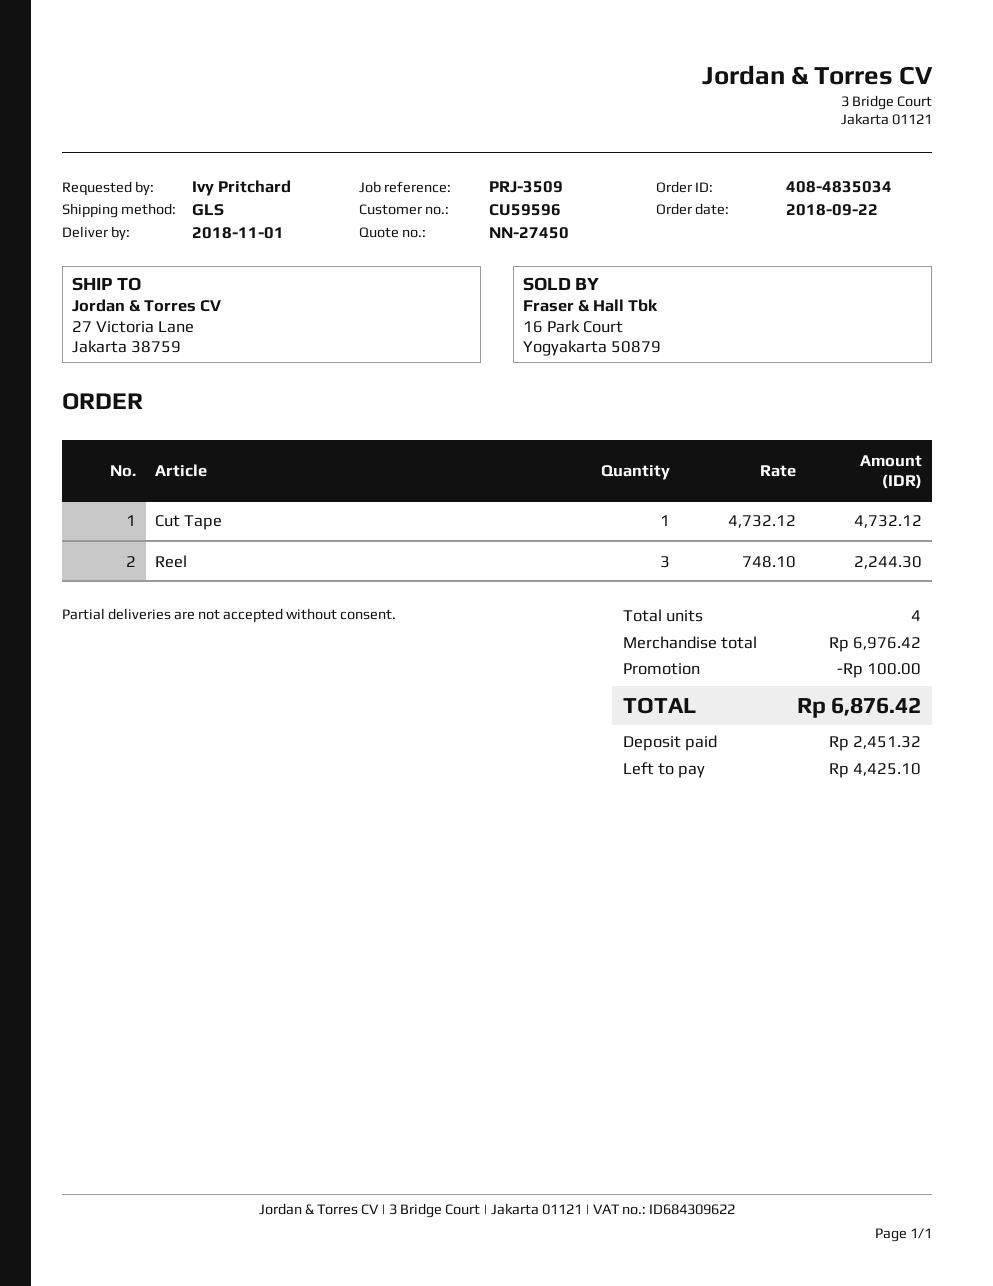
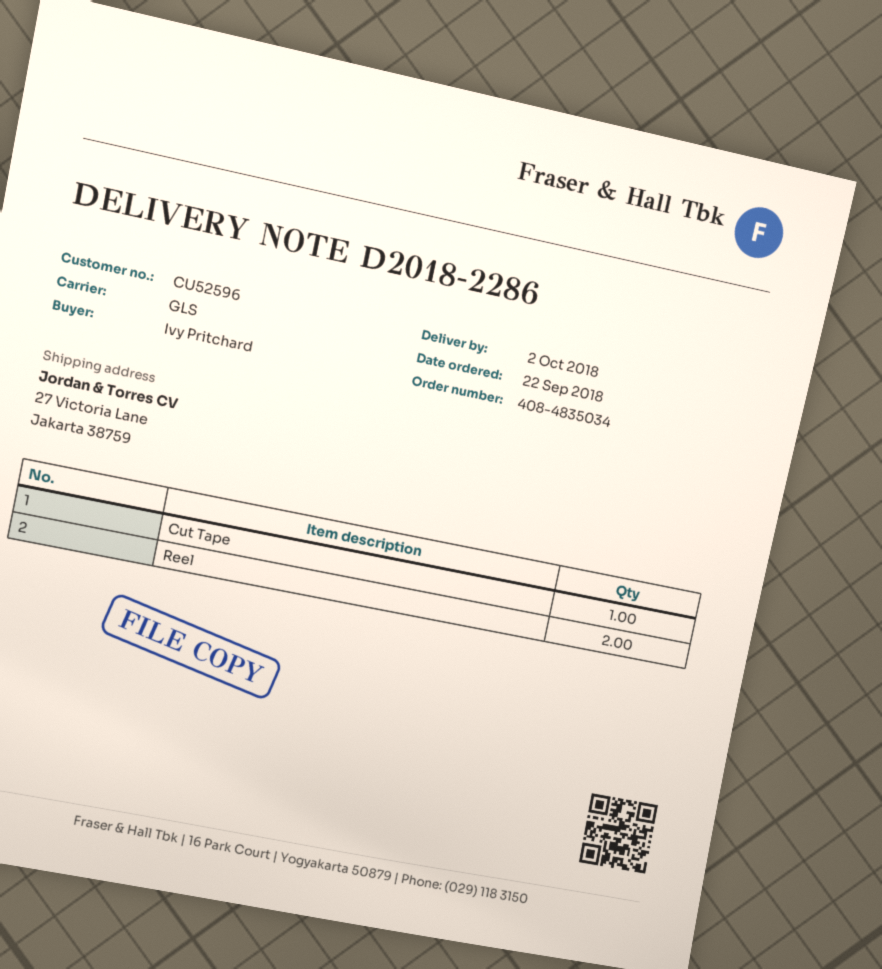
delivery date: 2018-11-01 -> 2018-10-02
customer number: CU59596 -> CU52596
Reel: 3 -> 2

